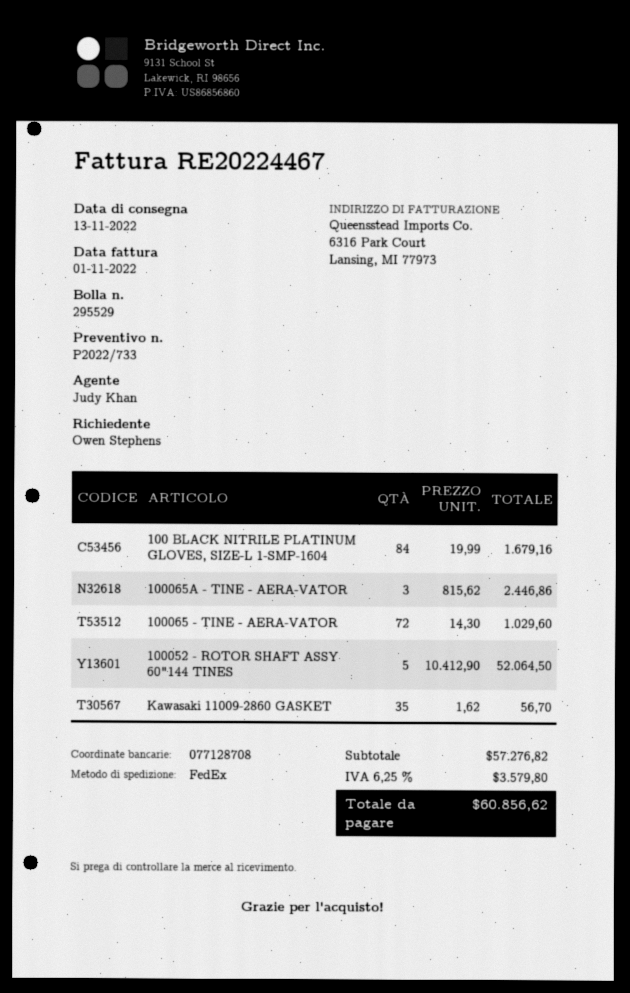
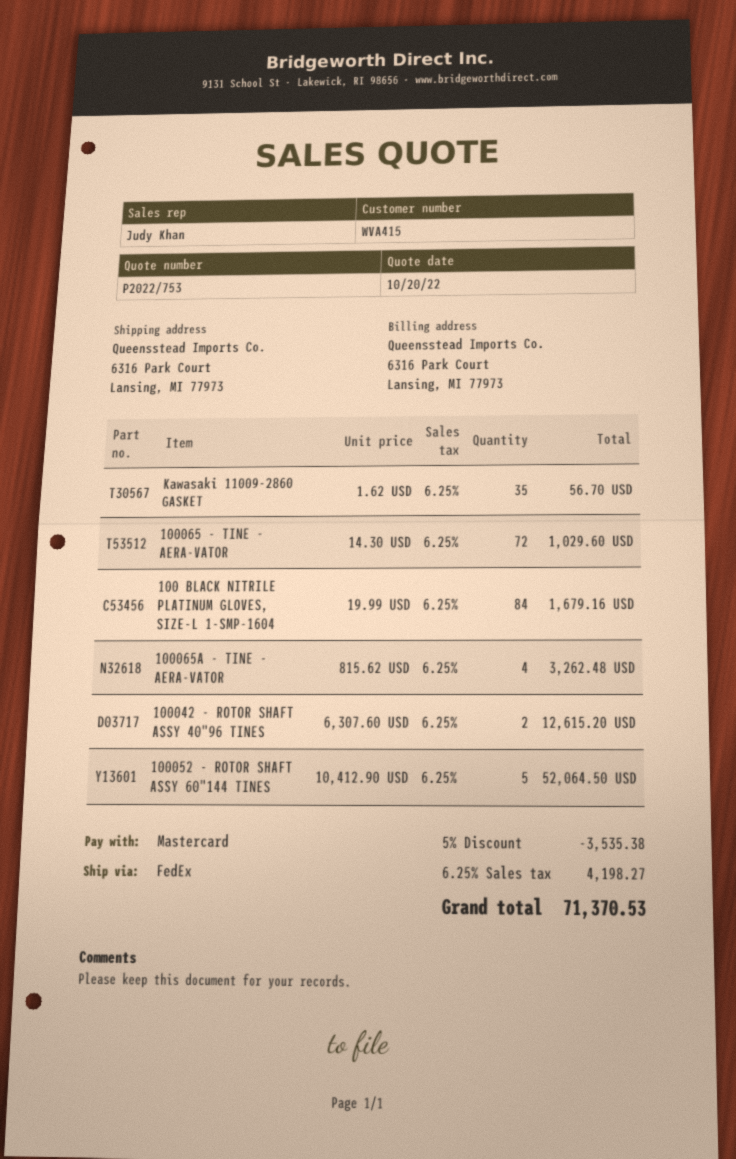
quote number: P2022/733 -> P2022/753
100065A - TINE - AERA-VATOR: 3 x 815.62 = 2446.86 -> 4 x 815.62 = 3262.48
100042 - ROTOR SHAFT ASSY 40"96 TINES: none -> 2 x 6307.60 = 12615.20
discount: none -> 5% = 3535.38
tax: 6.25% = 3579.80 -> 6.25% = 4198.27
total: 60856.62 -> 71370.53

